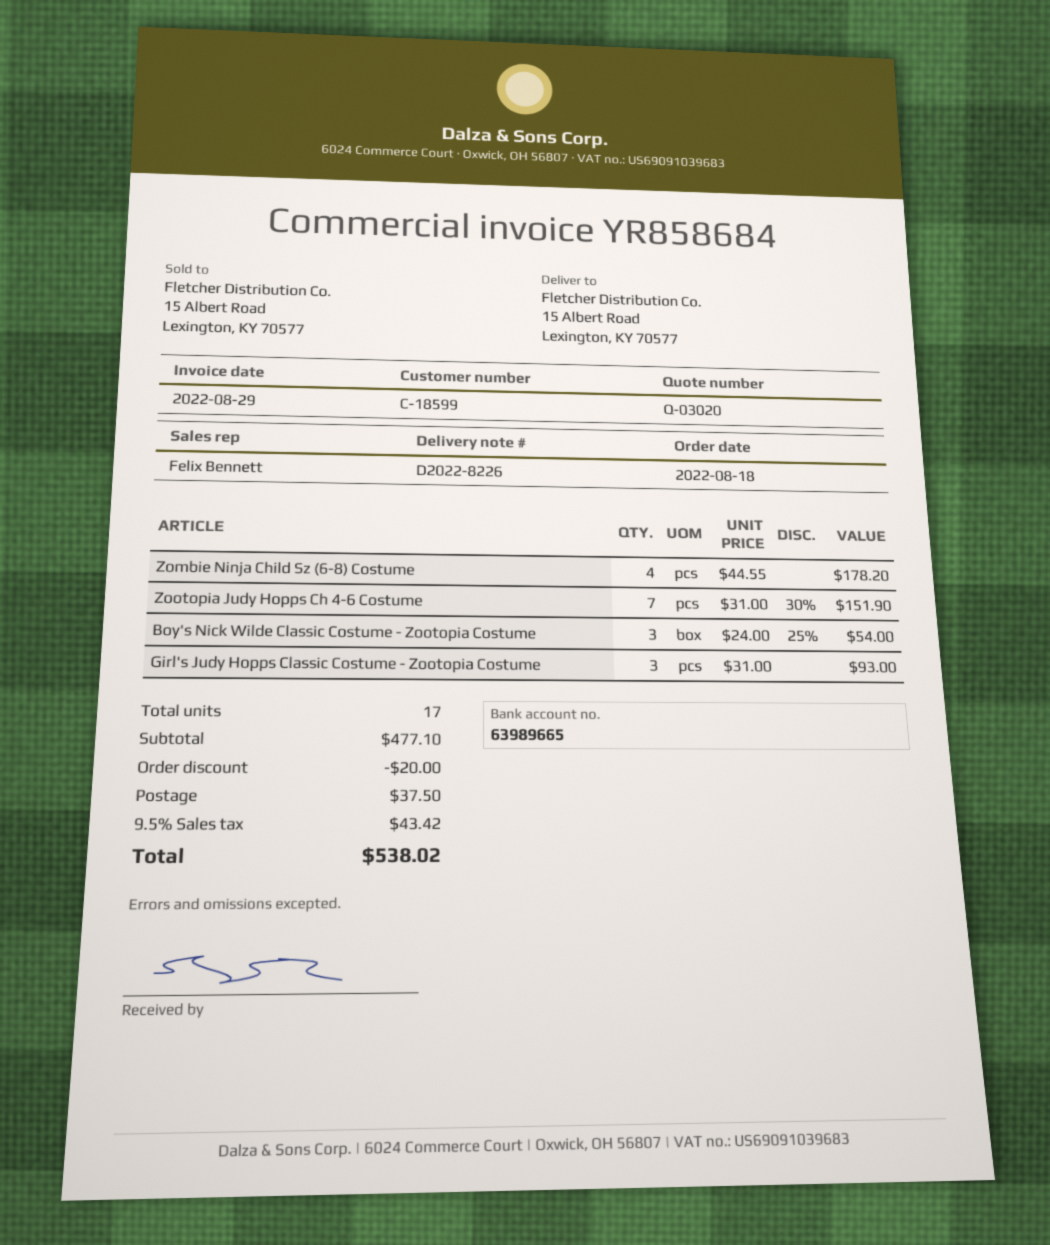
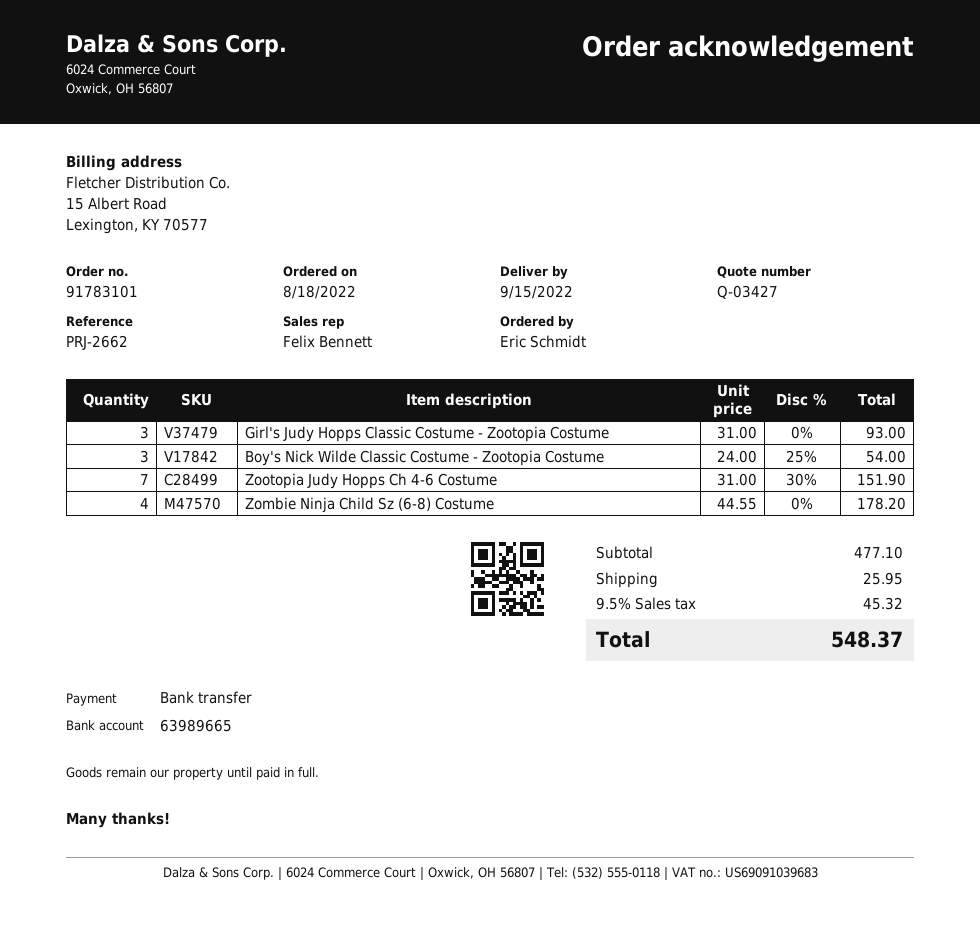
quote number: Q-03020 -> Q-03427
discount: 20.00 -> none
shipping: 37.50 -> 25.95
tax: 9.5% = 43.42 -> 9.5% = 45.32
total: 538.02 -> 548.37

